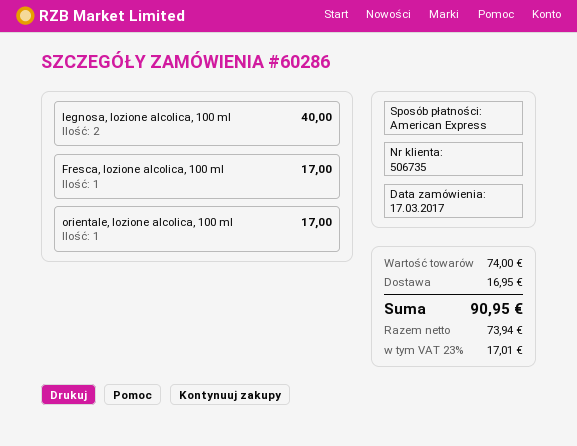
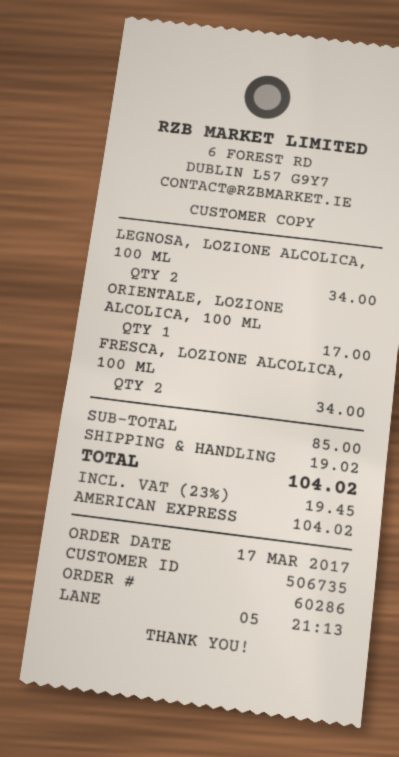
legnosa, lozione alcolica, 100 ml: 2 for 40.00 -> 2 for 34.00
Fresca, lozione alcolica, 100 ml: 1 for 17.00 -> 2 for 34.00
subtotal: 74.00 -> 85.00
shipping: 16.95 -> 19.02
tax: 23% = 17.01 -> 23% = 19.45
total: 90.95 -> 104.02

